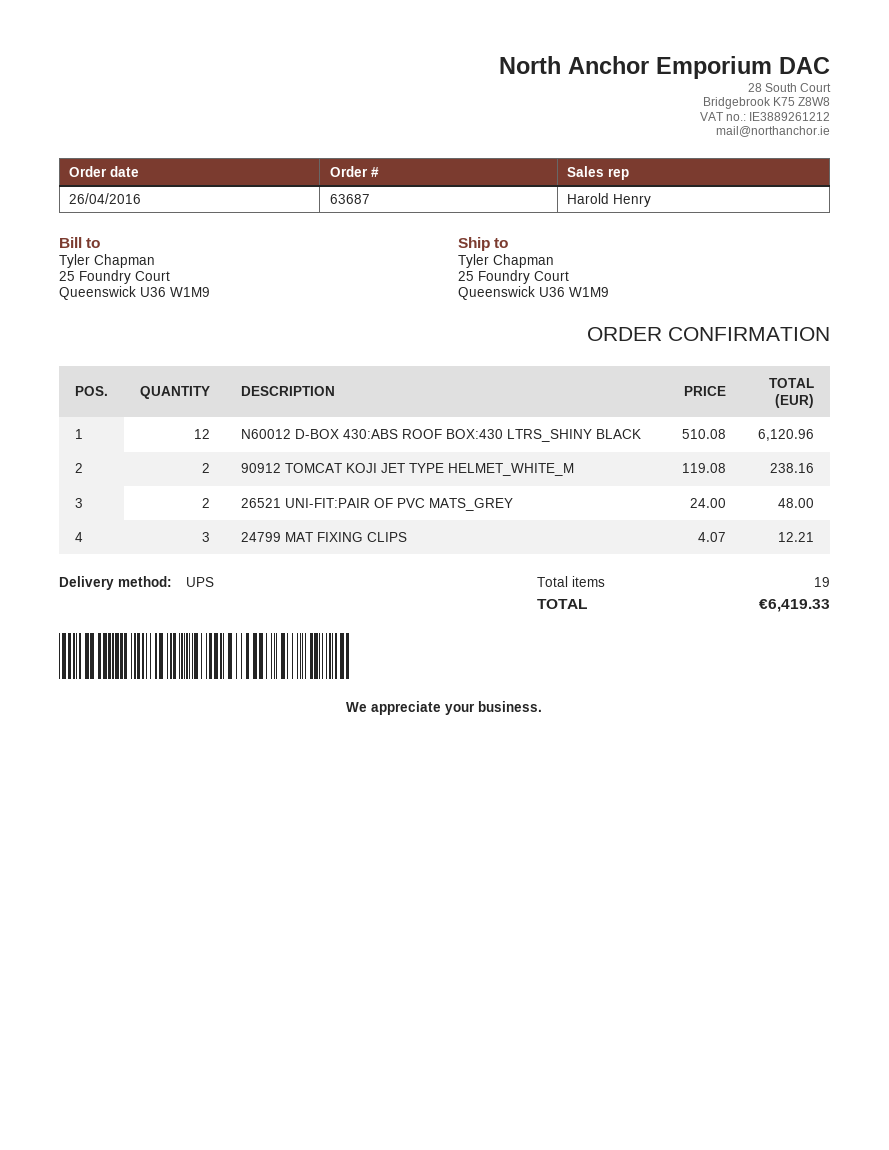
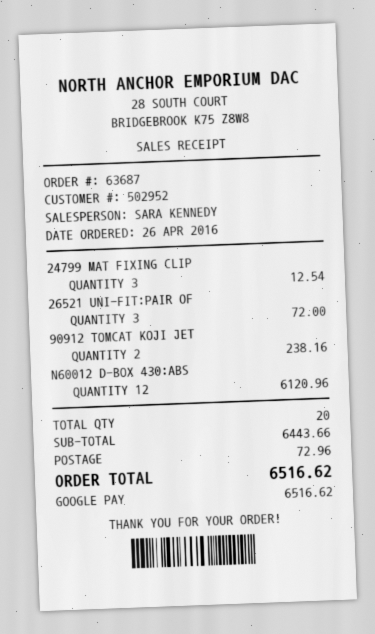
sales rep: Harold Henry -> SARA KENNEDY
26521 UNI-FIT:PAIR OF PVC MATS_GREY: 2 for 48.00 -> 3 for 72.00
24799 MAT FIXING CLIPS: 3 for 12.21 -> 3 for 12.54
total quantity: 19 -> 20
shipping: none -> 72.96
total: 6419.33 -> 6516.62

